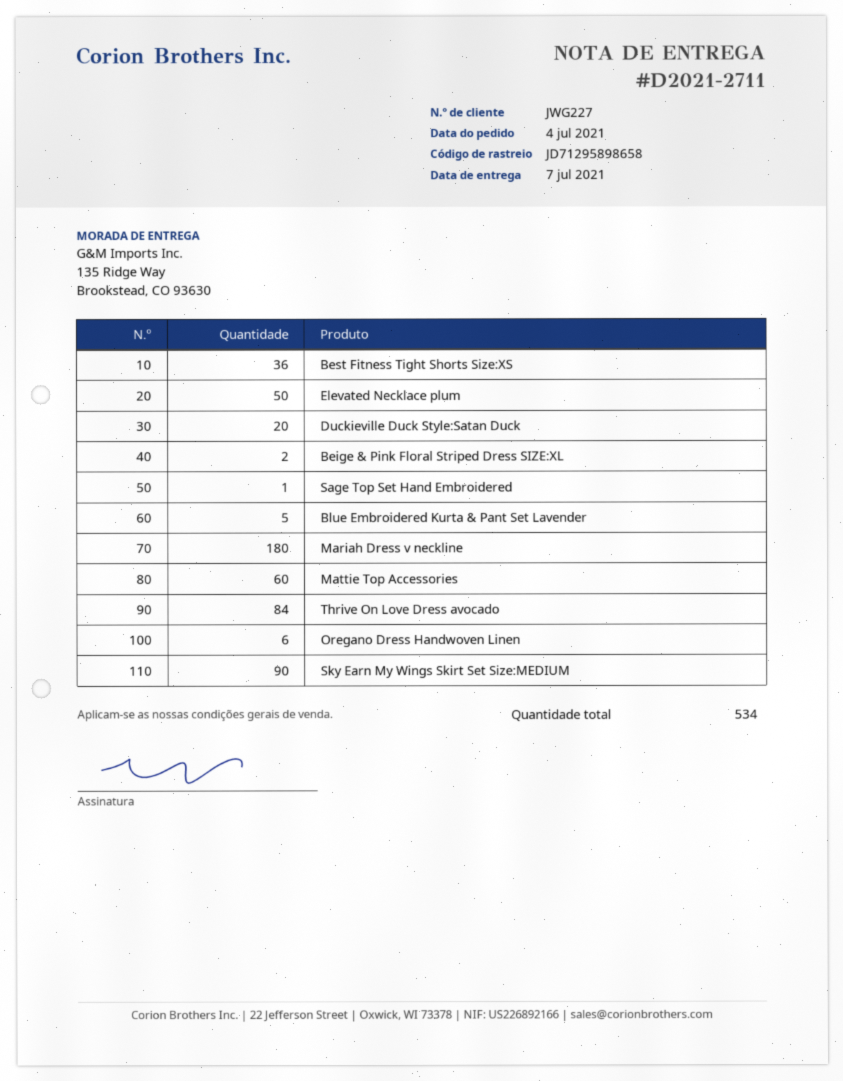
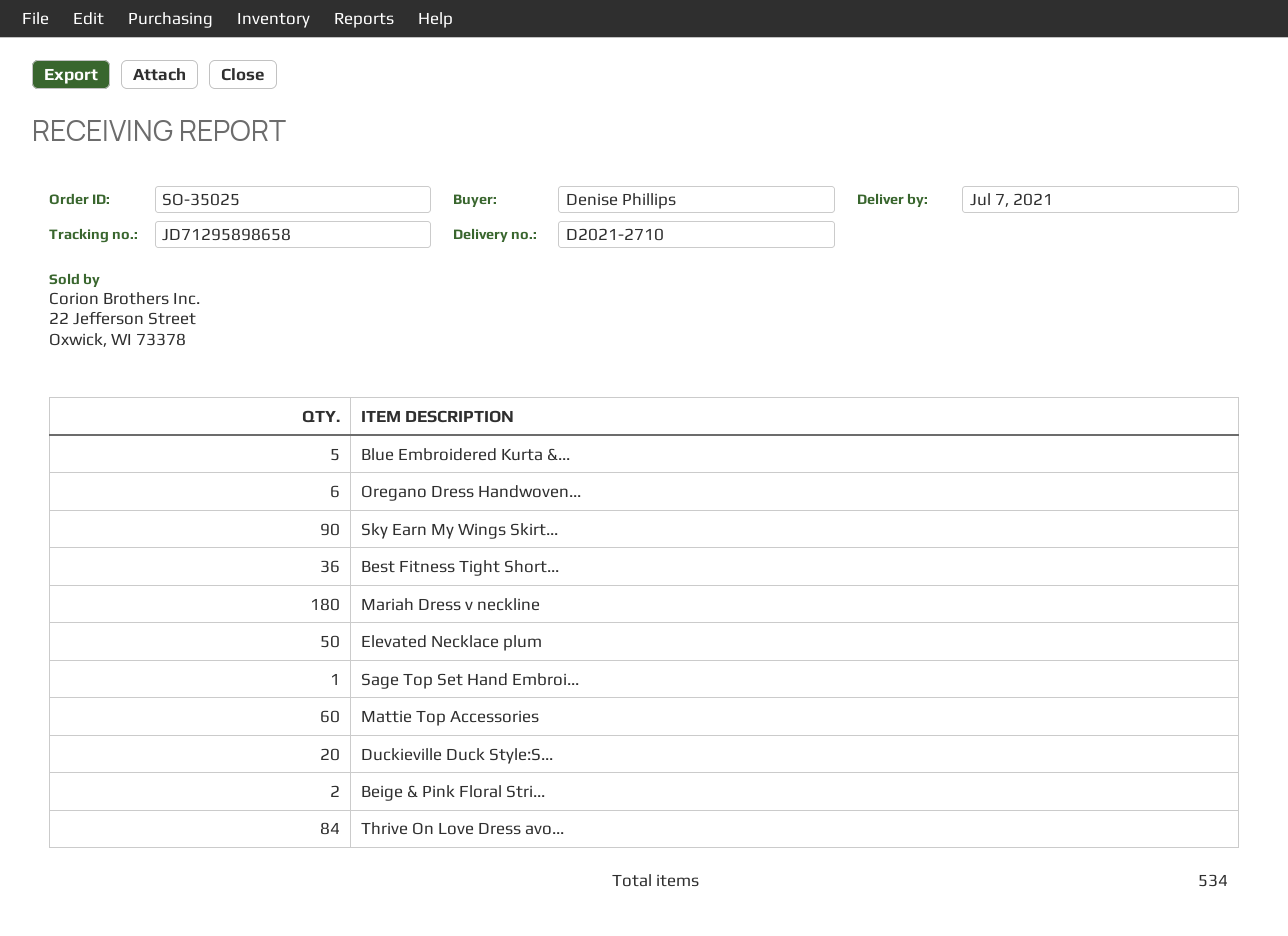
delivery note number: D2021-2711 -> D2021-2710

